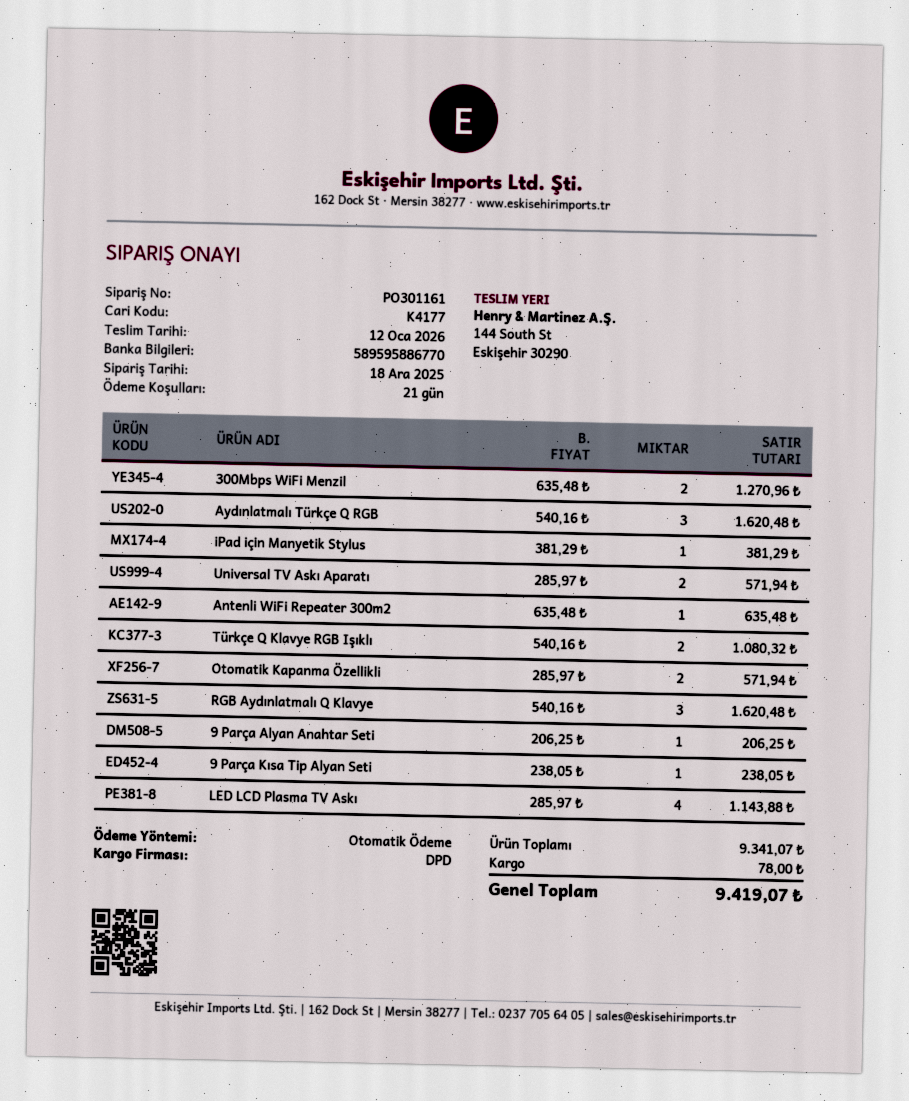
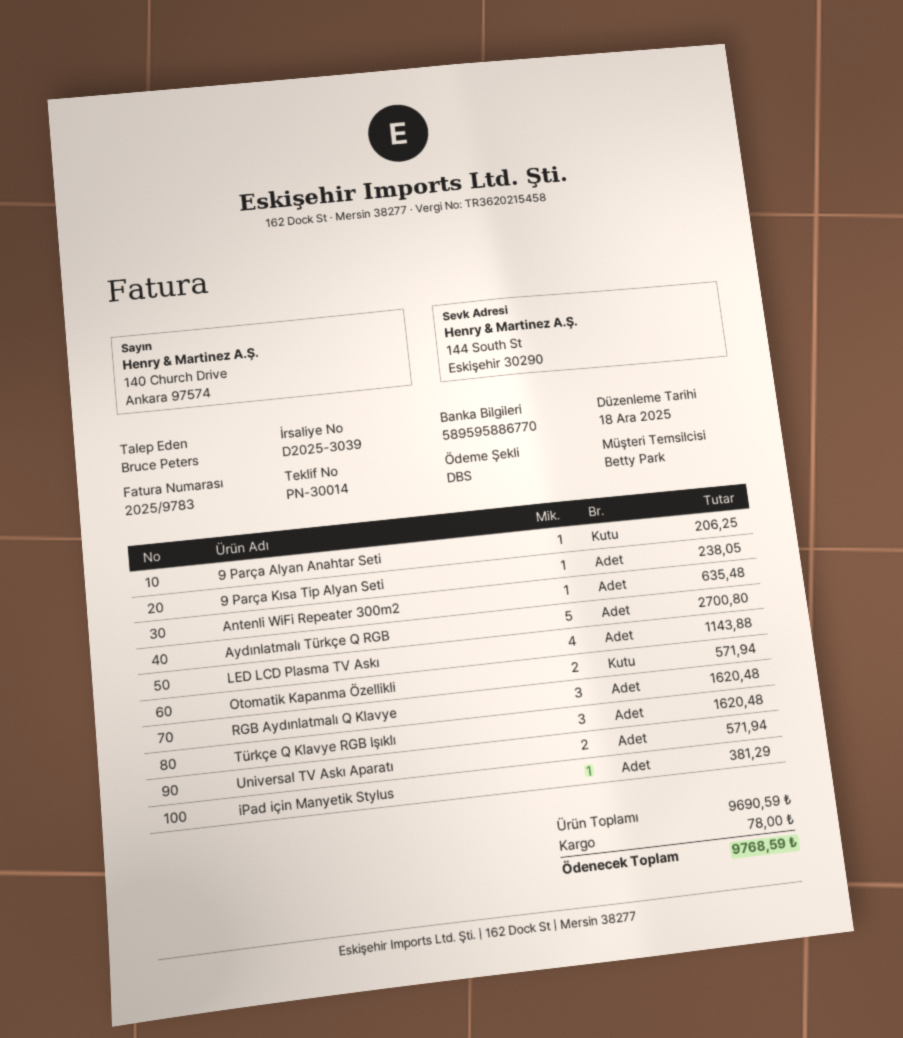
300Mbps WiFi Menzil: 2 for 1270.96 -> none
Aydınlatmalı Türkçe Q RGB: 3 for 1620.48 -> 5 for 2700.80
Türkçe Q Klavye RGB Işıklı: 2 for 1080.32 -> 3 for 1620.48
subtotal: 9341.07 -> 9690.59
total: 9419.07 -> 9768.59

